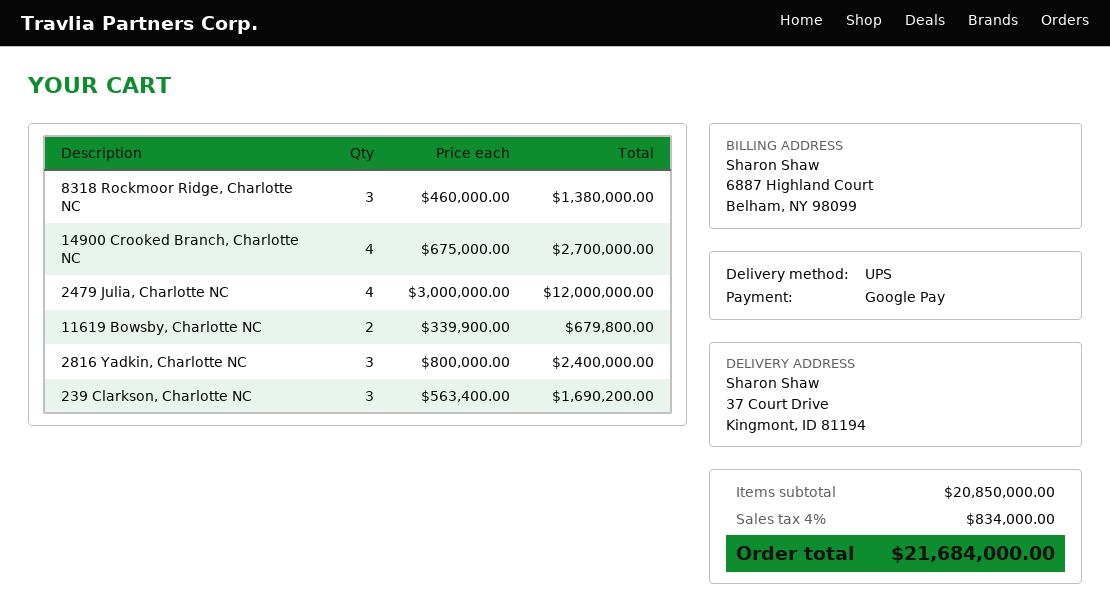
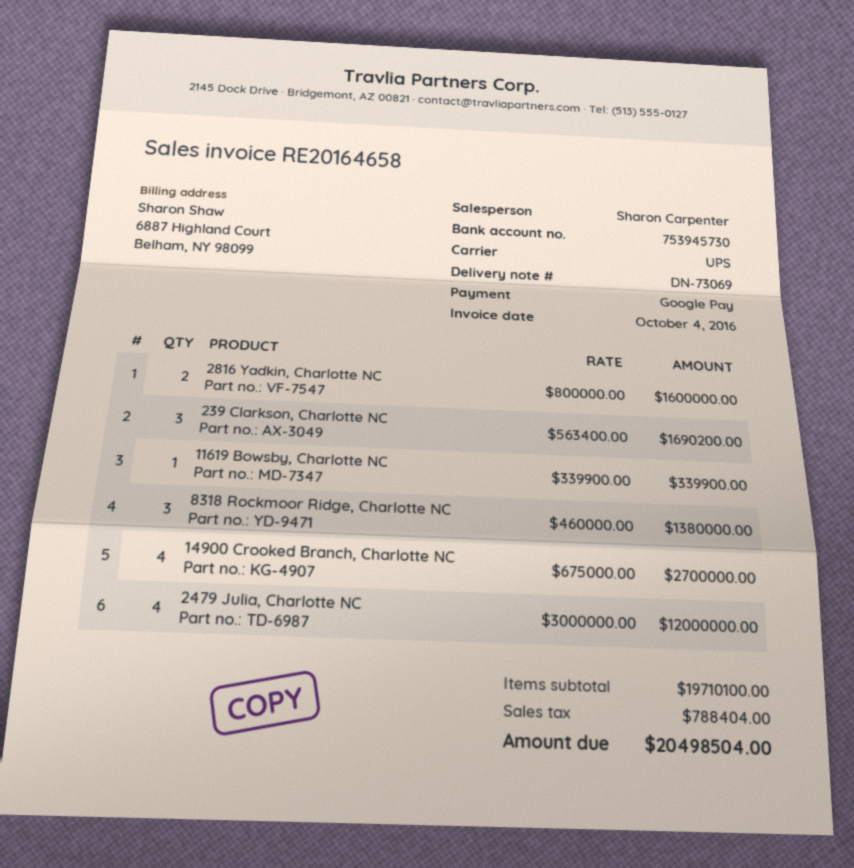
11619 Bowsby, Charlotte NC: 2 x 339900.00 = 679800.00 -> 1 x 339900.00 = 339900.00
2816 Yadkin, Charlotte NC: 3 x 800000.00 = 2400000.00 -> 2 x 800000.00 = 1600000.00
subtotal: 20850000.00 -> 19710100.00
tax: 834000.00 -> 788404.00
total: 21684000.00 -> 20498504.00

